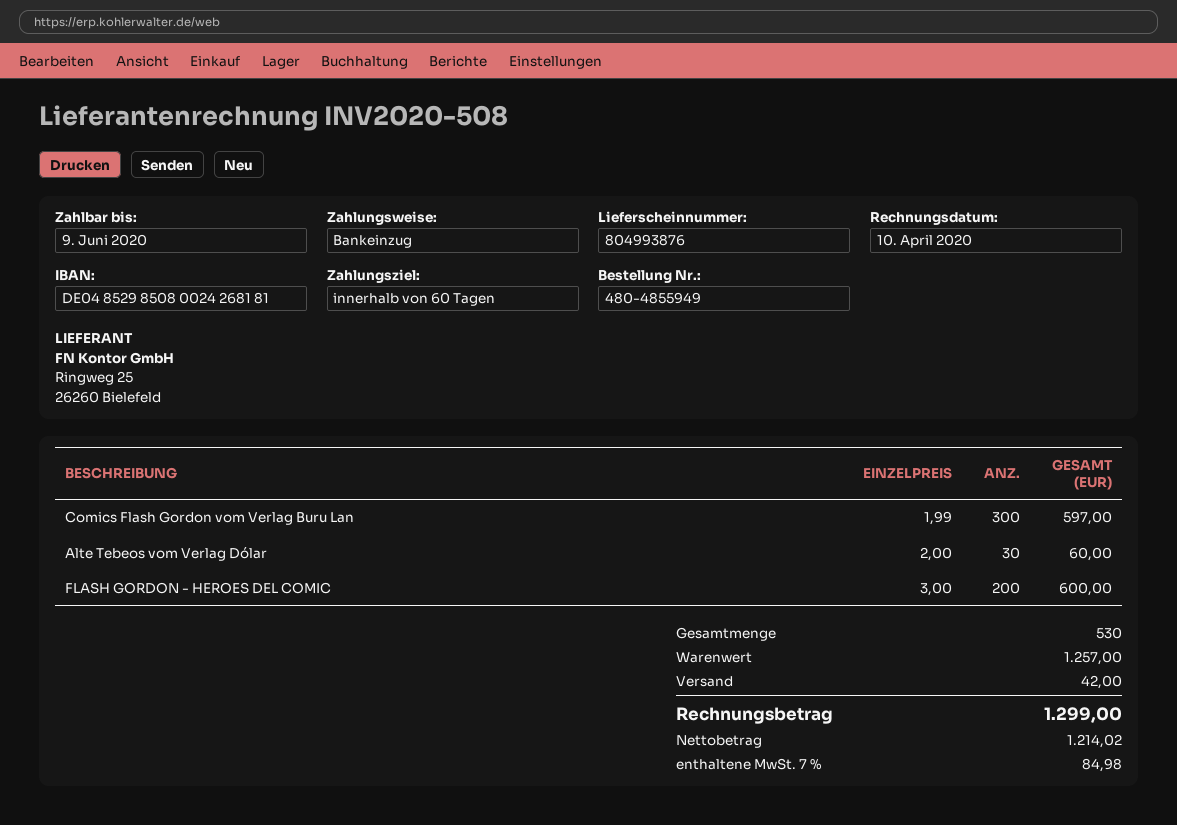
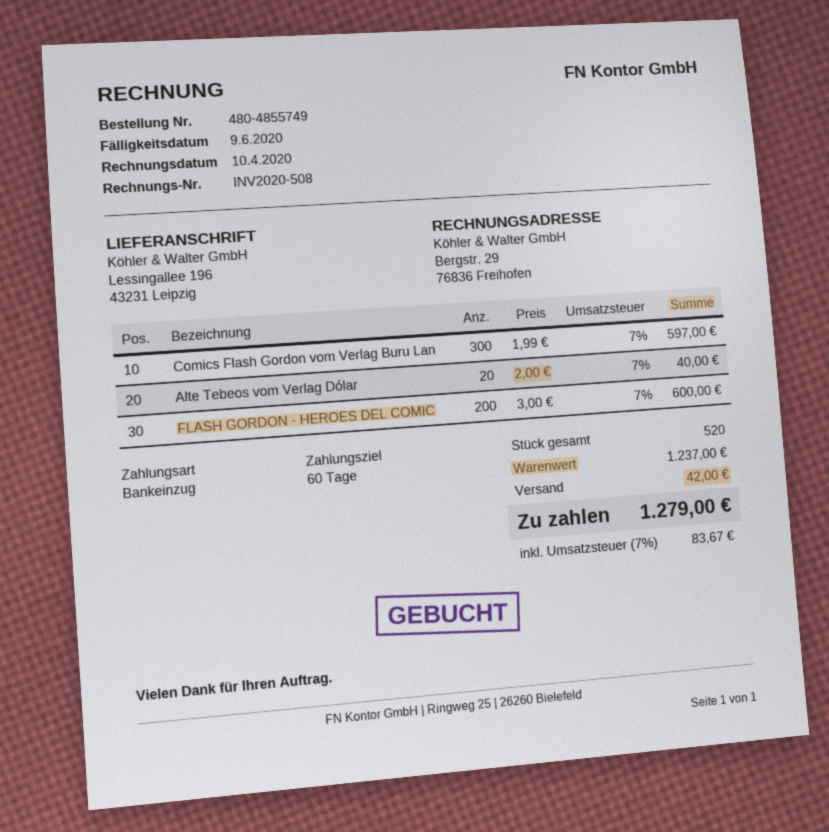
order number: 480-4855949 -> 480-4855749
Alte Tebeos vom Verlag Dólar: 30 x 2.00 = 60.00 -> 20 x 2.00 = 40.00
total quantity: 530 -> 520
subtotal: 1257.00 -> 1237.00
tax: 7% = 84.98 -> 7% = 83.67
total: 1299.00 -> 1279.00

